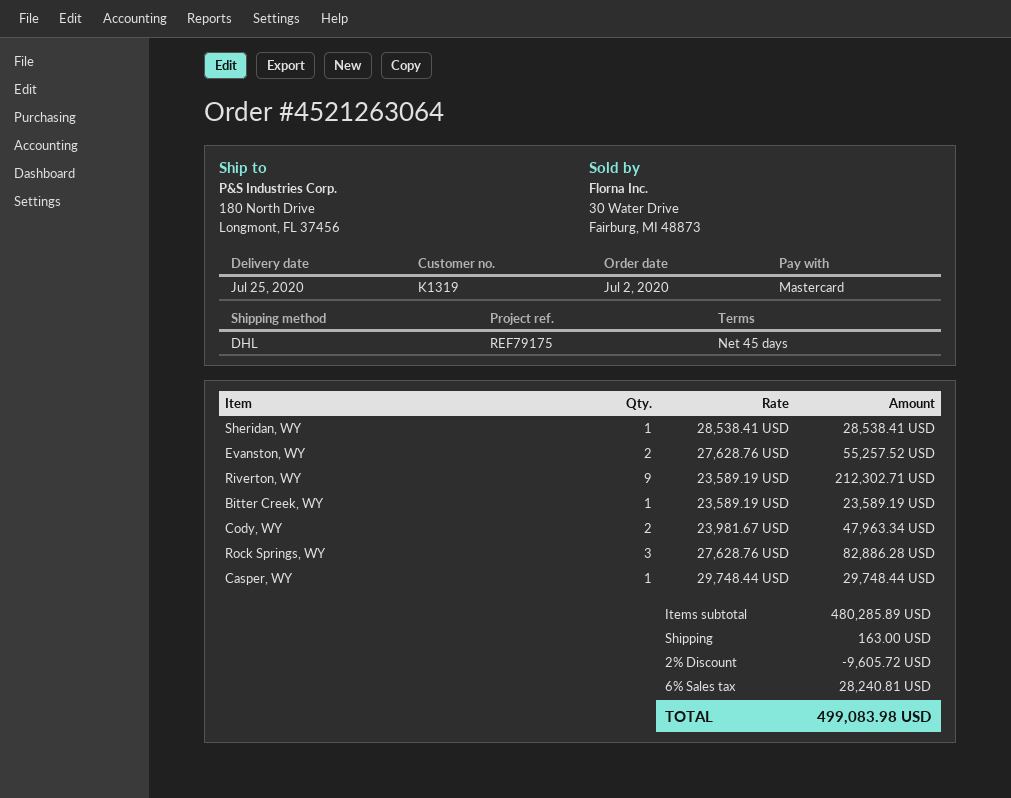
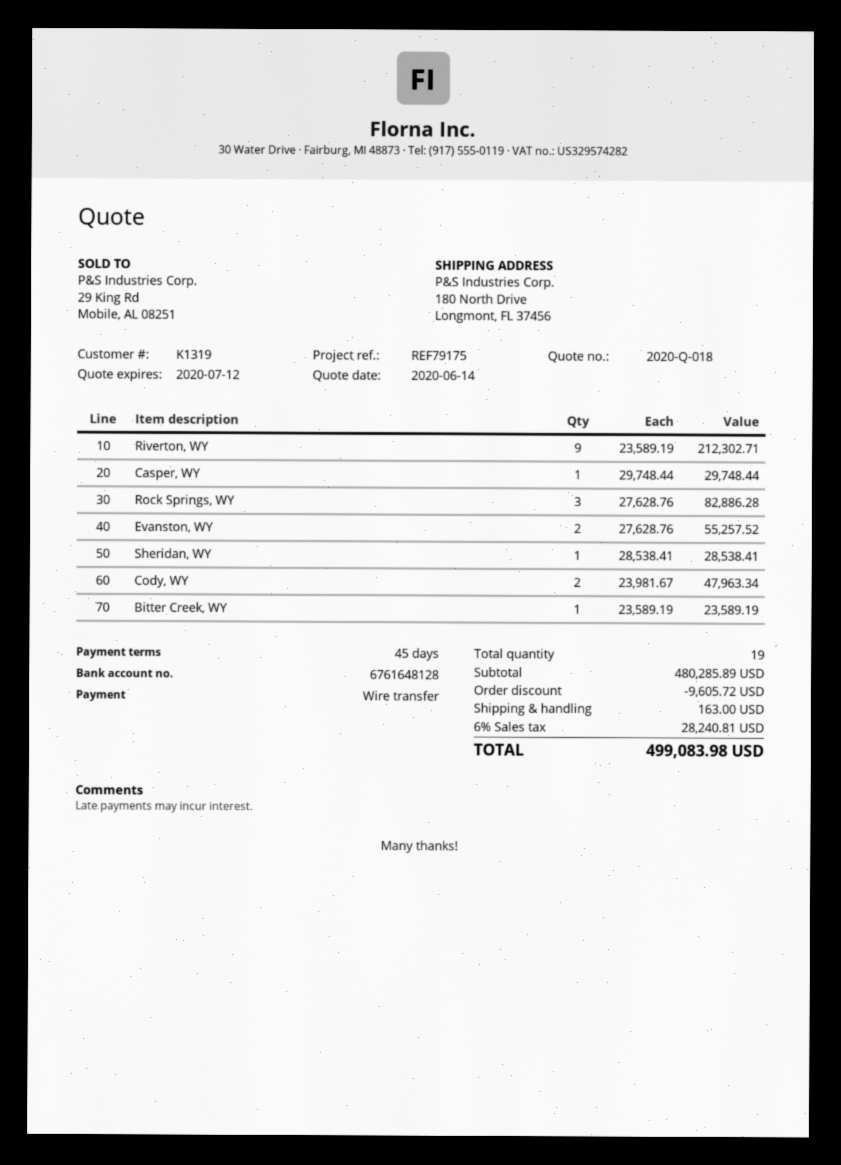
payment method: Mastercard -> bank transfer

